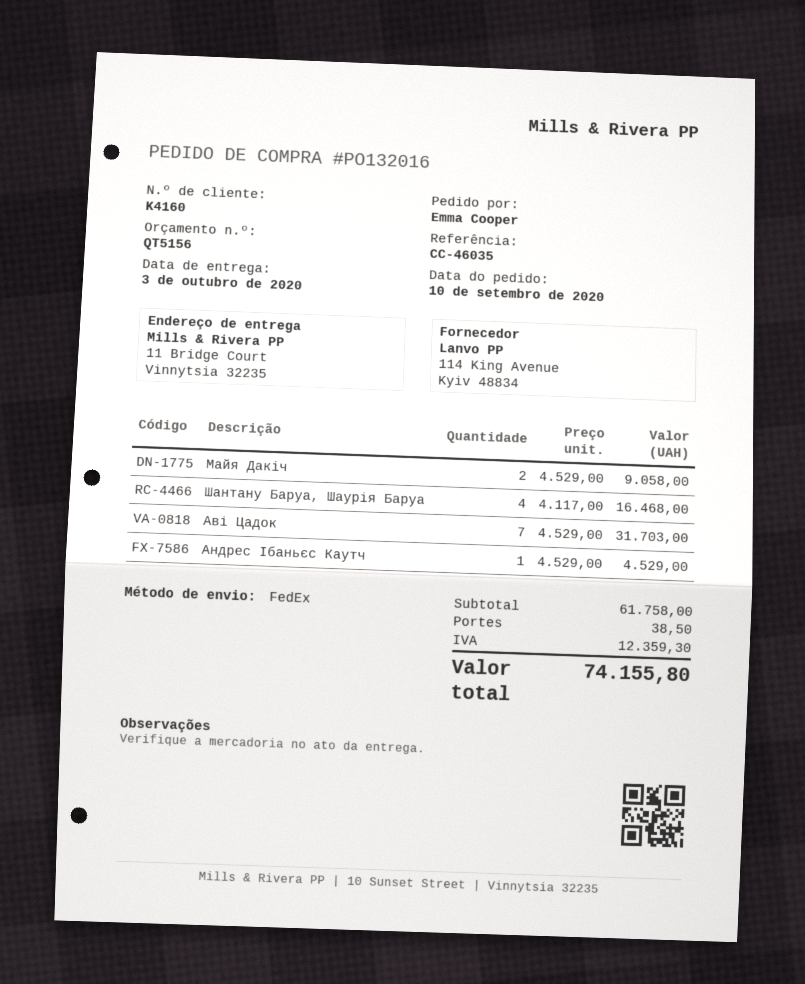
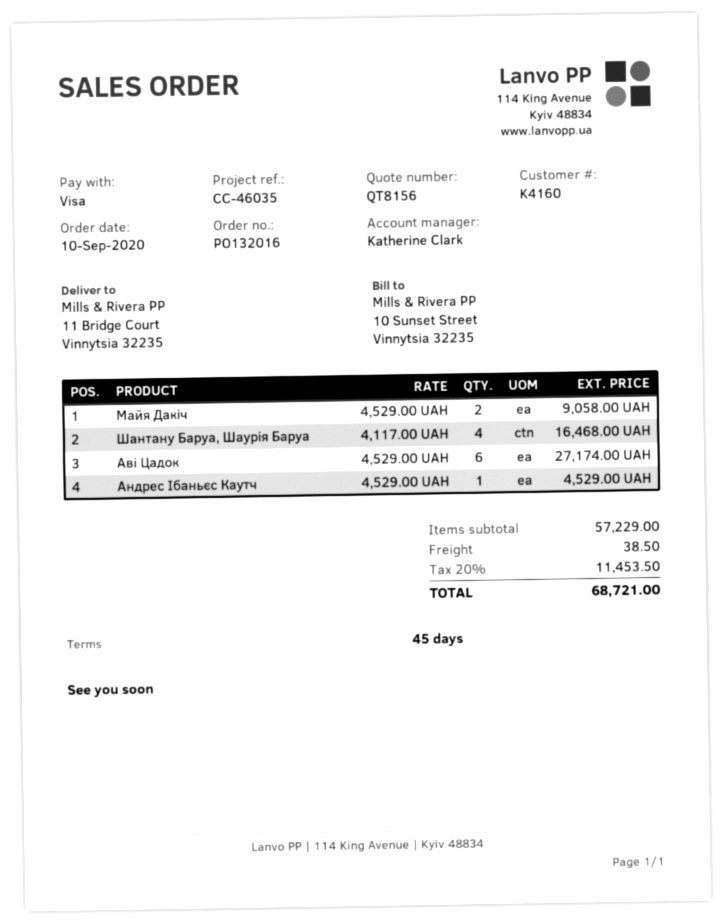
quote number: QT5156 -> QT8156
Аві Цадок: 7 x 4529.00 = 31703.00 -> 6 x 4529.00 = 27174.00
subtotal: 61758.00 -> 57229.00
tax: 12359.30 -> 11453.50
total: 74155.80 -> 68721.00

